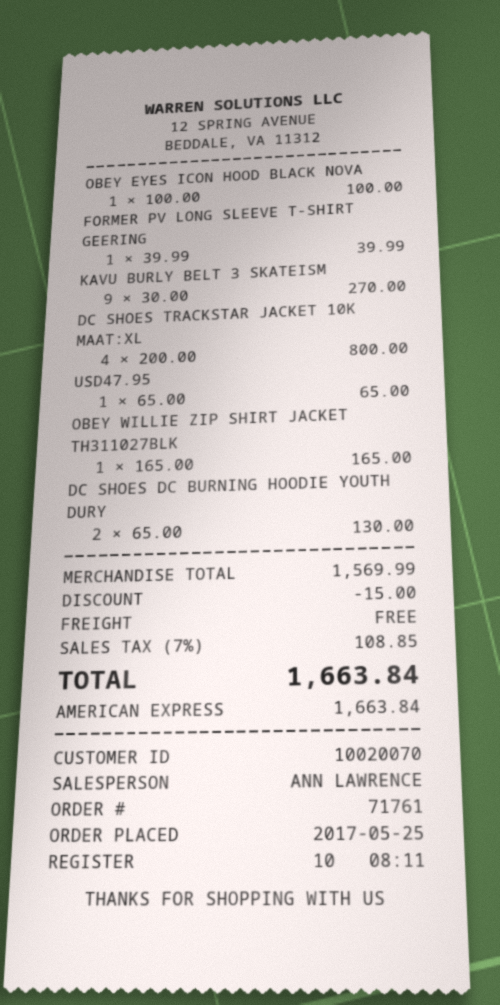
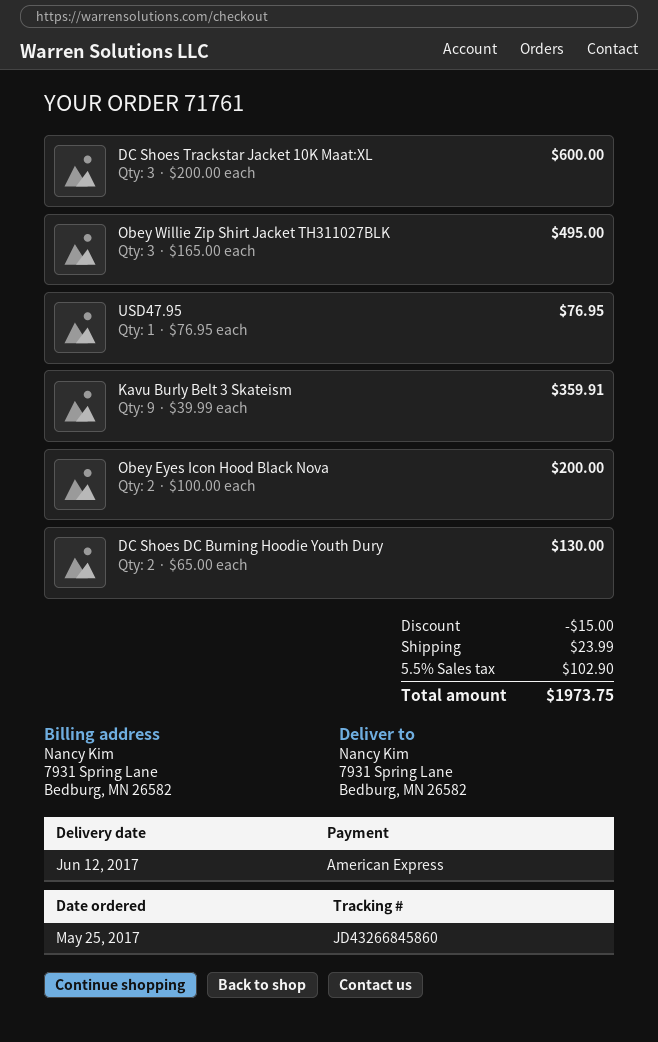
OBEY EYES ICON HOOD BLACK NOVA: 1 x 100.00 = 100.00 -> 2 x 100.00 = 200.00
FORMER PV LONG SLEEVE T-SHIRT GEERING: 1 x 39.99 = 39.99 -> none
KAVU BURLY BELT 3 SKATEISM: 9 x 30.00 = 270.00 -> 9 x 39.99 = 359.91
DC SHOES TRACKSTAR JACKET 10K MAAT:XL: 4 x 200.00 = 800.00 -> 3 x 200.00 = 600.00
USD47.95: 1 x 65.00 = 65.00 -> 1 x 76.95 = 76.95
OBEY WILLIE ZIP SHIRT JACKET TH311027BLK: 1 x 165.00 = 165.00 -> 3 x 165.00 = 495.00
shipping: 0.00 -> 23.99
tax: 7% = 108.85 -> 5.5% = 102.90
total: 1663.84 -> 1973.75

